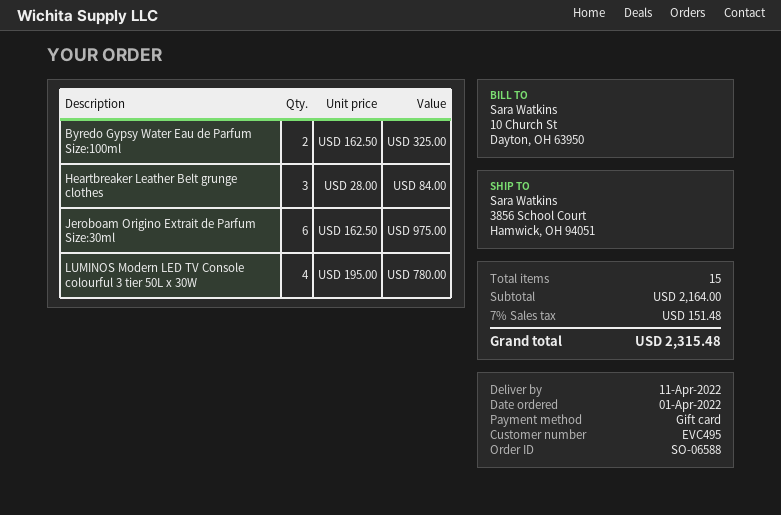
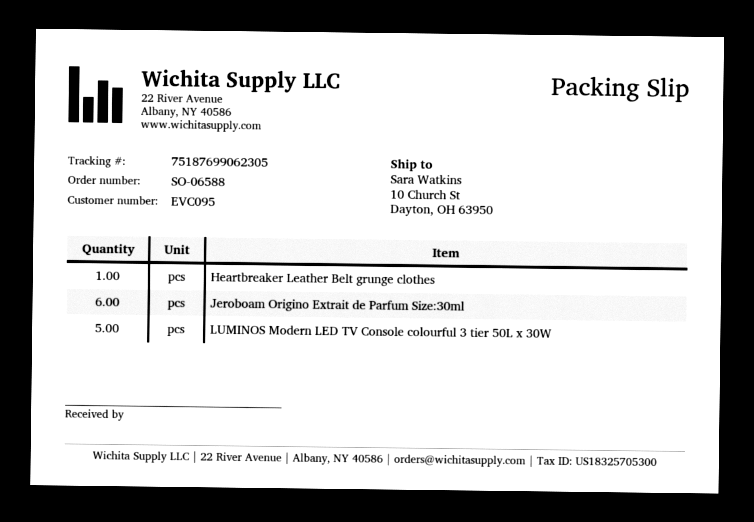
customer number: EVC495 -> EVC095
ship to: 3856 School Court, Hamwick, OH 94051 -> 10 Church St, Dayton, OH 63950
Byredo Gypsy Water Eau de Parfum Size:100ml: 2 -> none
Heartbreaker Leather Belt grunge clothes: 3 -> 1
LUMINOS Modern LED TV Console colourful 3 tier 50L x 30W: 4 -> 5

